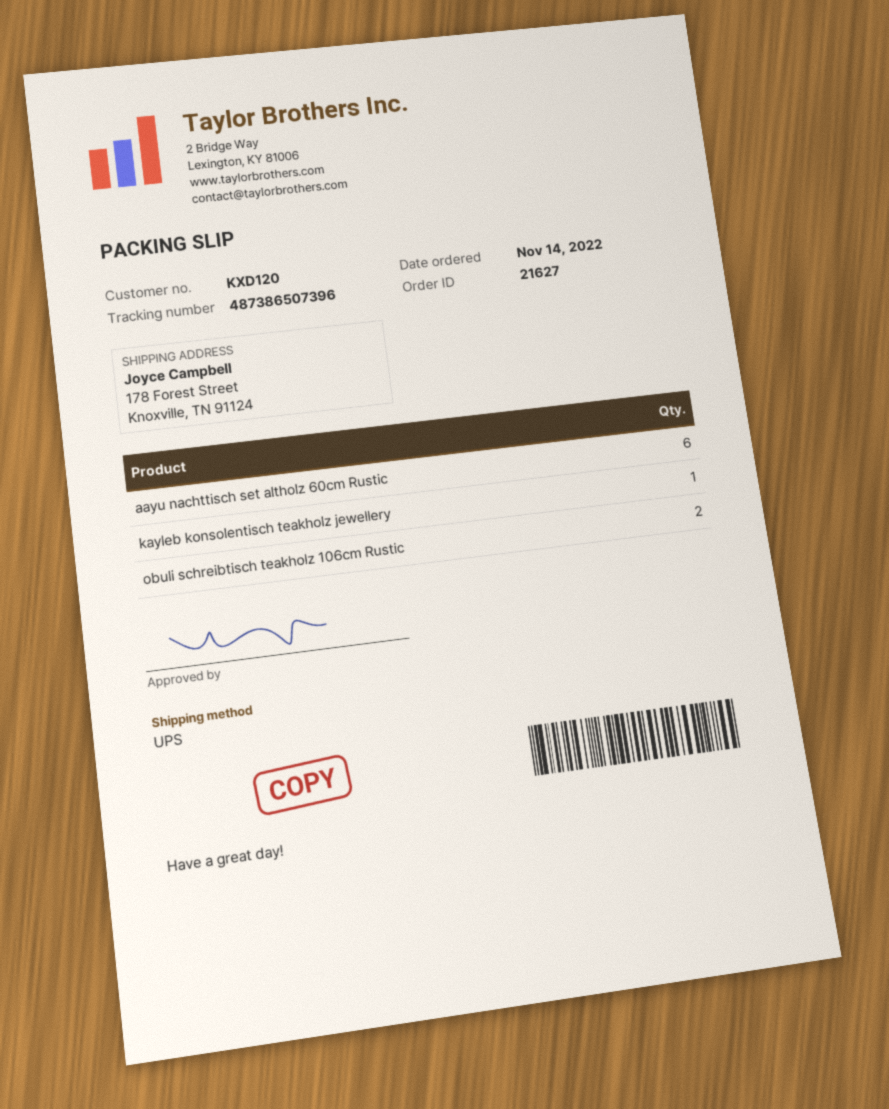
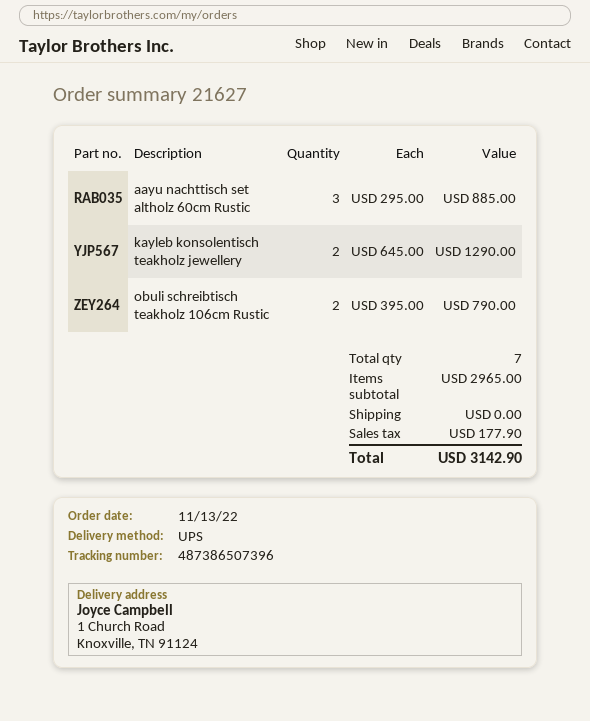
order date: 2022-11-14 -> 2022-11-13
ship to: 178 Forest Street, Knoxville, TN 91124 -> 1 Church Road, Knoxville, TN 91124
aayu nachttisch set altholz 60cm Rustic: 6 -> 3
kayleb konsolentisch teakholz jewellery: 1 -> 2

